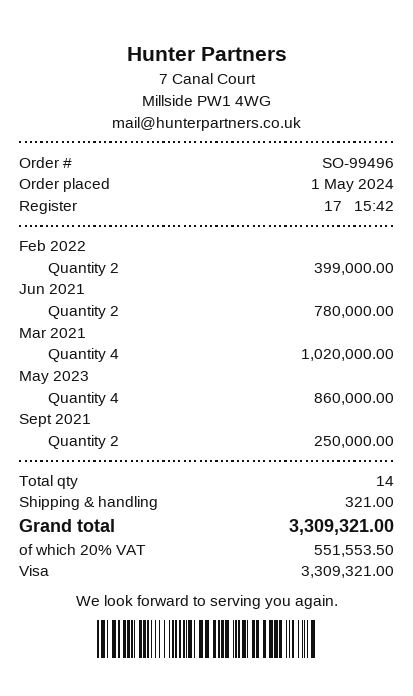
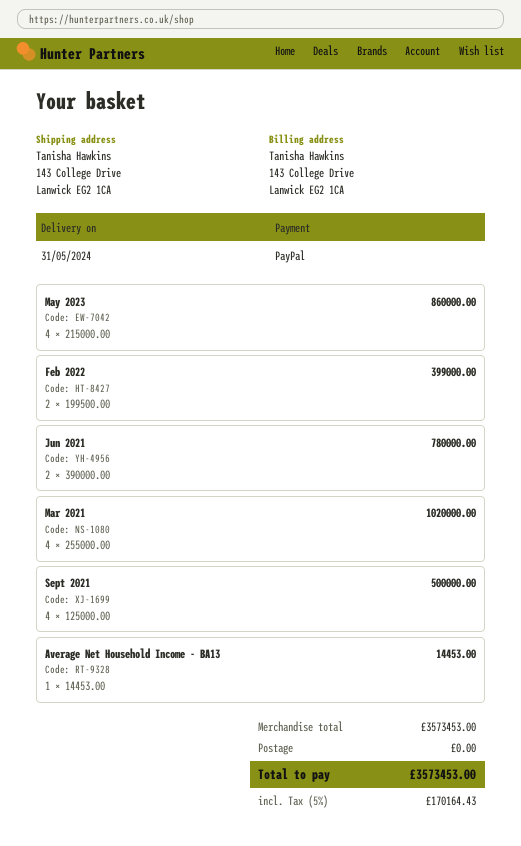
payment method: Visa -> PayPal
Sept 2021: 2 for 250000.00 -> 4 for 500000.00
Average Net Household Income - BA13: none -> 1 for 14453.00
shipping: 321.00 -> 0.00
tax: 20% = 551553.50 -> 5% = 170164.43
total: 3309321.00 -> 3573453.00

